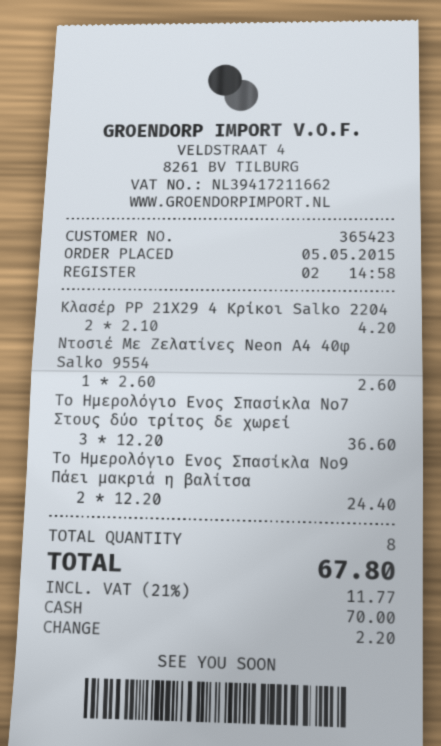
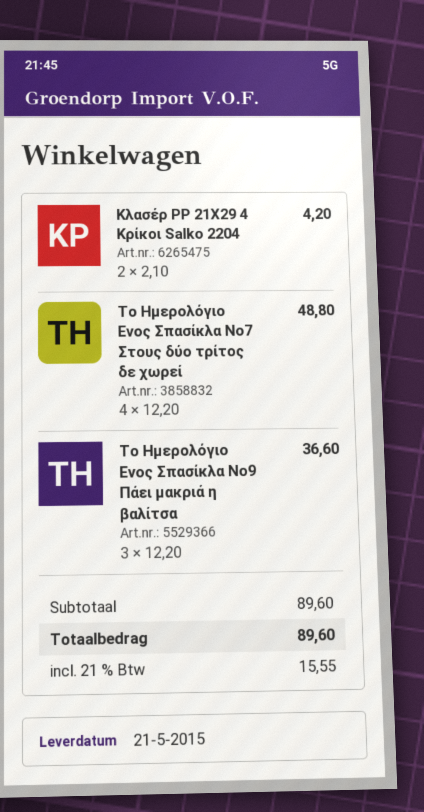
Ντοσιέ Με Ζελατίνες Neon Α4 40φ Salko 9554: 1 x 2.60 = 2.60 -> none
Το Ημερολόγιο Ενος Σπασίκλα Νο7 Στους δύο τρίτος δε χωρεί: 3 x 12.20 = 36.60 -> 4 x 12.20 = 48.80
Το Ημερολόγιο Ενος Σπασίκλα Νο9 Πάει μακριά η βαλίτσα: 2 x 12.20 = 24.40 -> 3 x 12.20 = 36.60
tax: 21% = 11.77 -> 21% = 15.55
total: 67.80 -> 89.60

